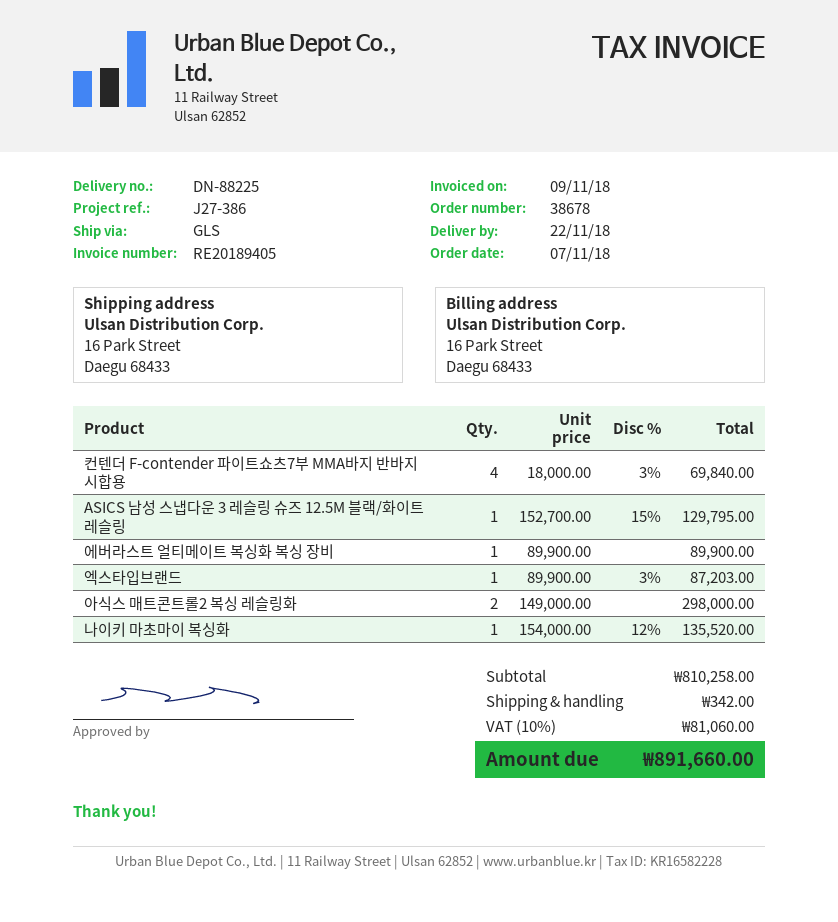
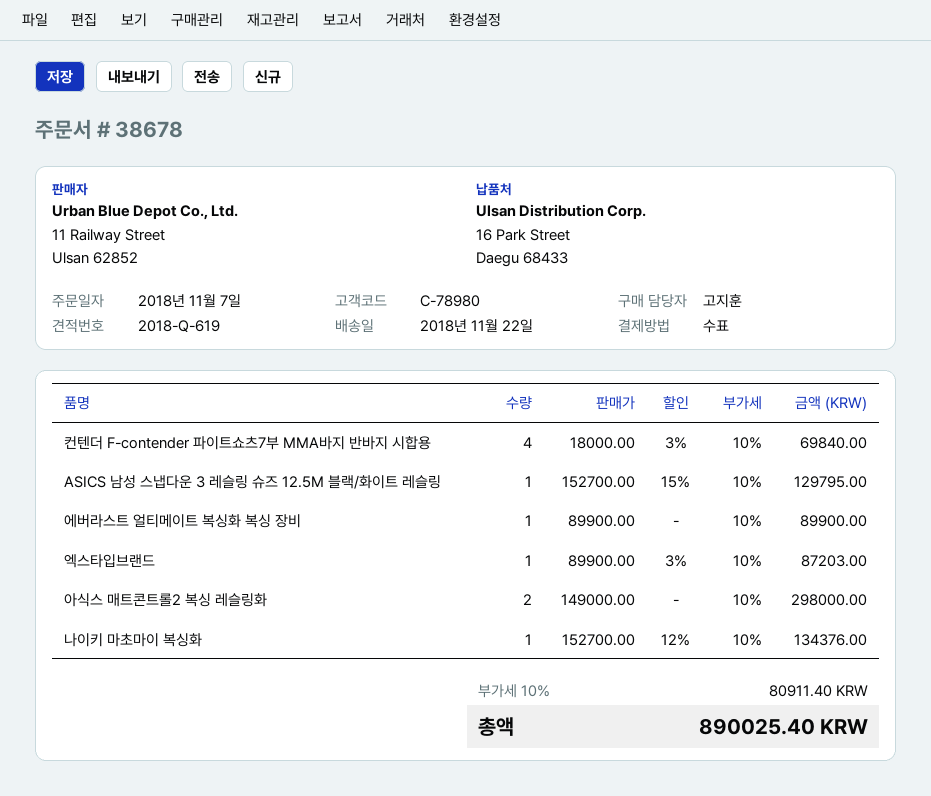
나이키 마초마이 복싱화: 1 x 154000.00 - 12% = 135520.00 -> 1 x 152700.00 - 12% = 134376.00
shipping: 342.00 -> none
tax: 10% = 81060.00 -> 10% = 80911.40
total: 891660.00 -> 890025.40

